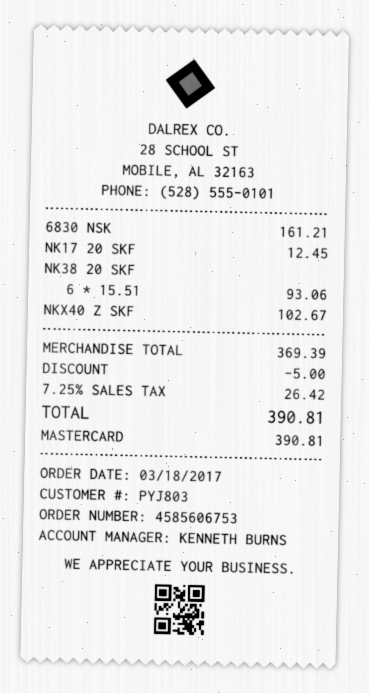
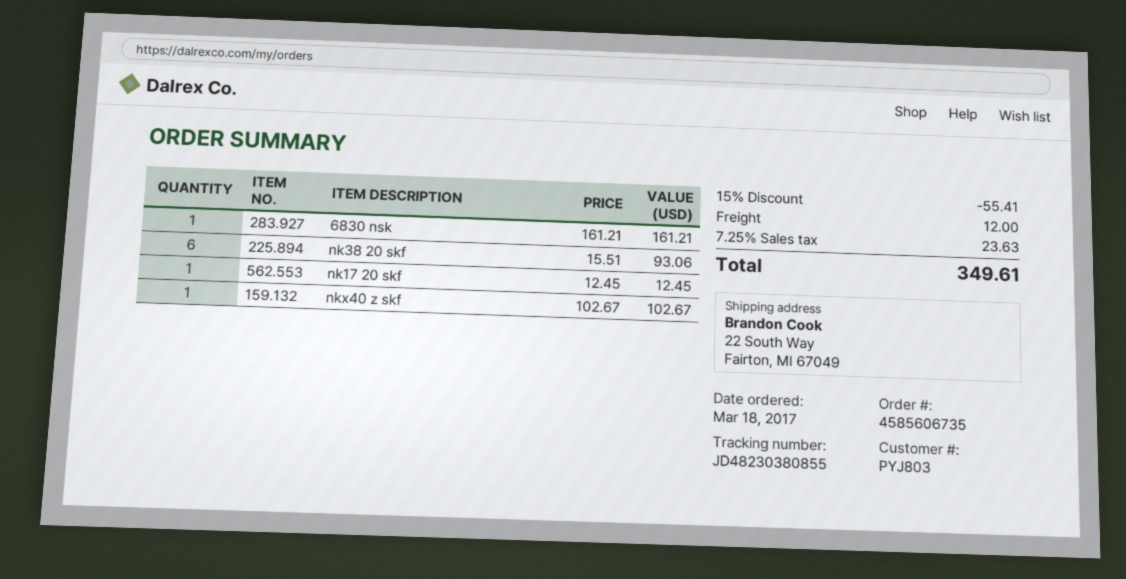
order number: 4585606753 -> 4585606735
discount: 5.00 -> 55.41
shipping: none -> 12.00
tax: 7.25% = 26.42 -> 7.25% = 23.63
total: 390.81 -> 349.61

